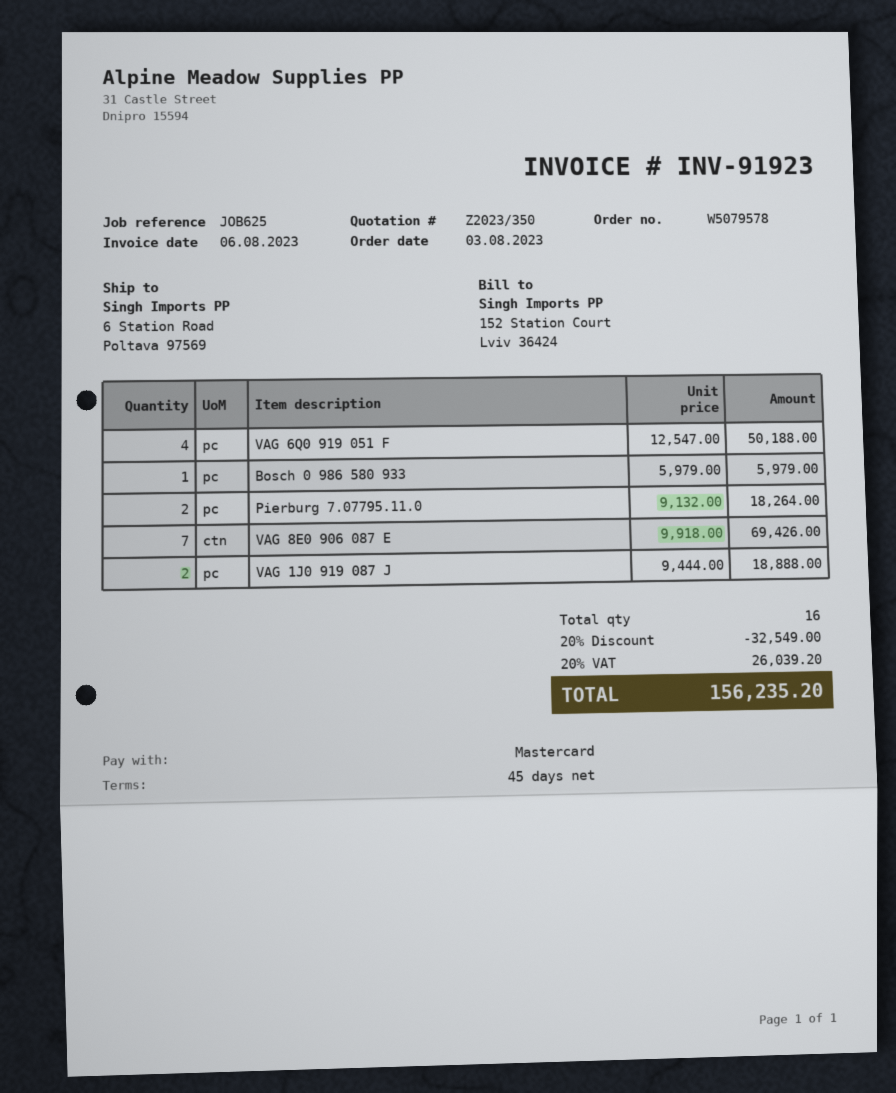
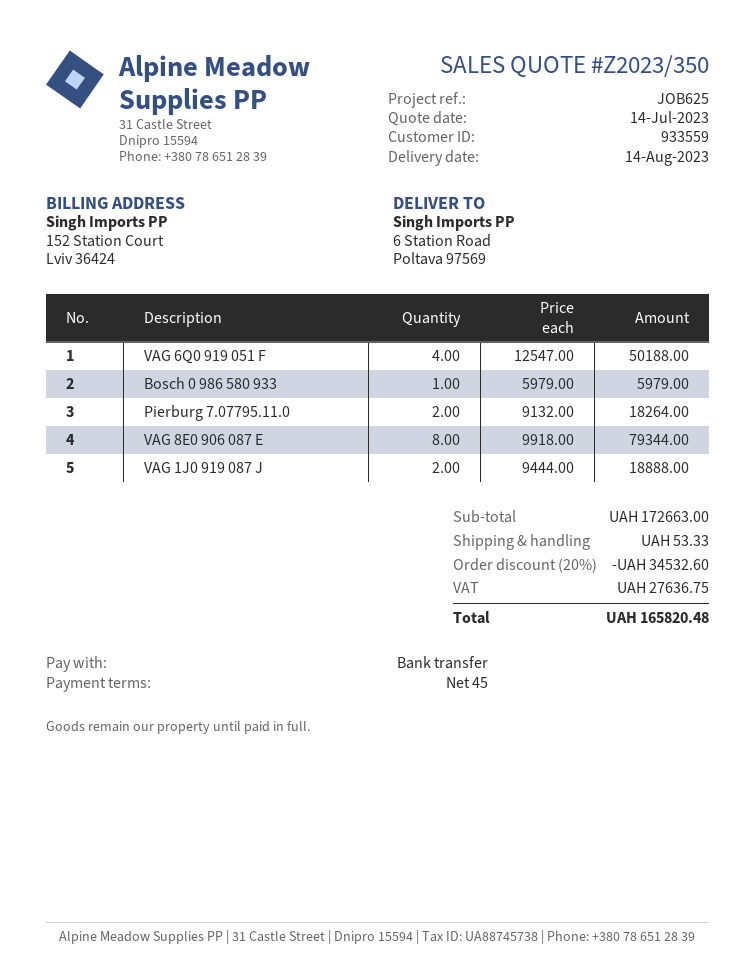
payment method: Mastercard -> bank transfer
VAG 8E0 906 087 E: 7 x 9918.00 = 69426.00 -> 8 x 9918.00 = 79344.00
discount: 20% = 32549.00 -> 20% = 34532.60
shipping: none -> 53.33
tax: 26039.20 -> 27636.75
total: 156235.20 -> 165820.48

